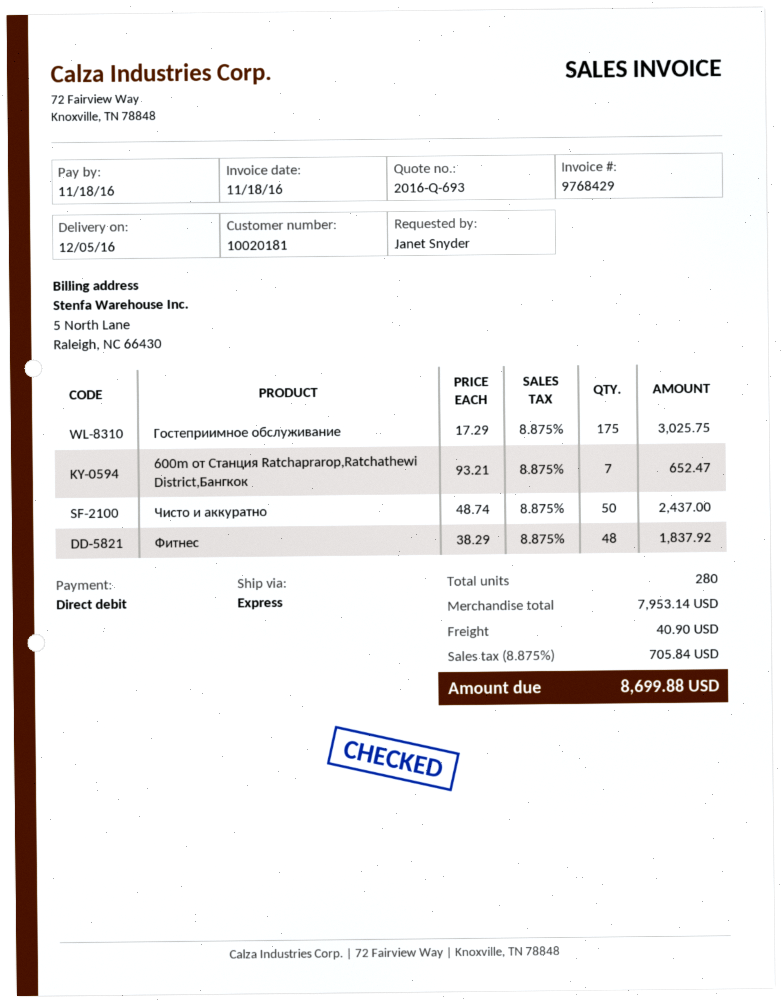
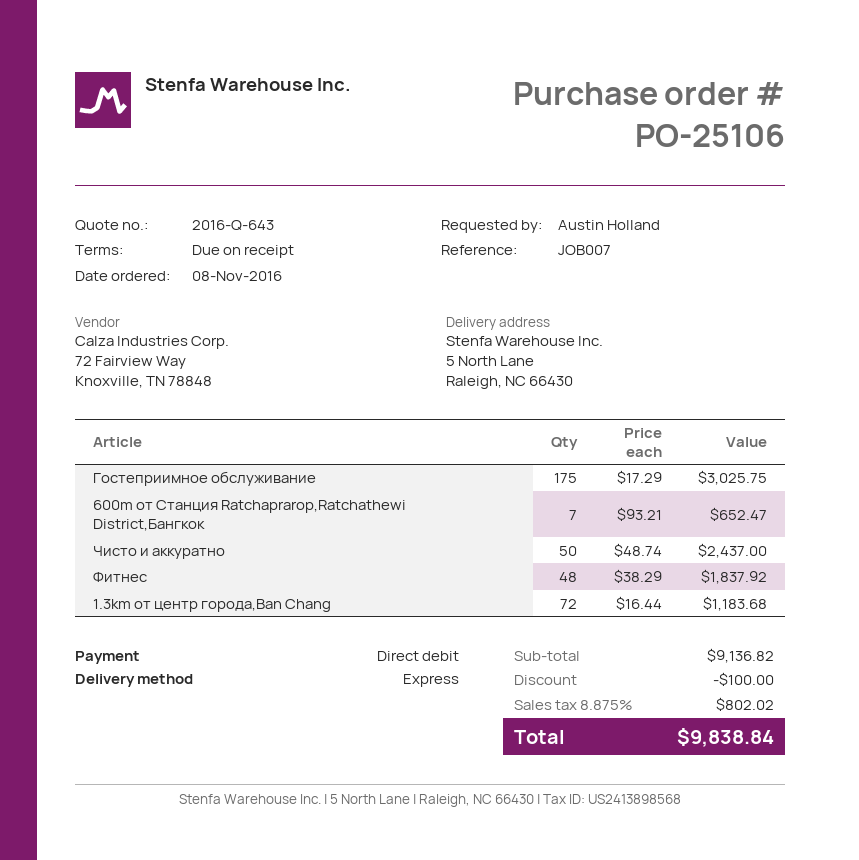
quote number: 2016-Q-693 -> 2016-Q-643
ordered by: Janet Snyder -> Austin Holland
1.3km от центр города,Ban Chang: none -> 72 x 16.44 = 1183.68
subtotal: 7953.14 -> 9136.82
discount: none -> 100.00
shipping: 40.90 -> none
tax: 8.875% = 705.84 -> 8.875% = 802.02
total: 8699.88 -> 9838.84

